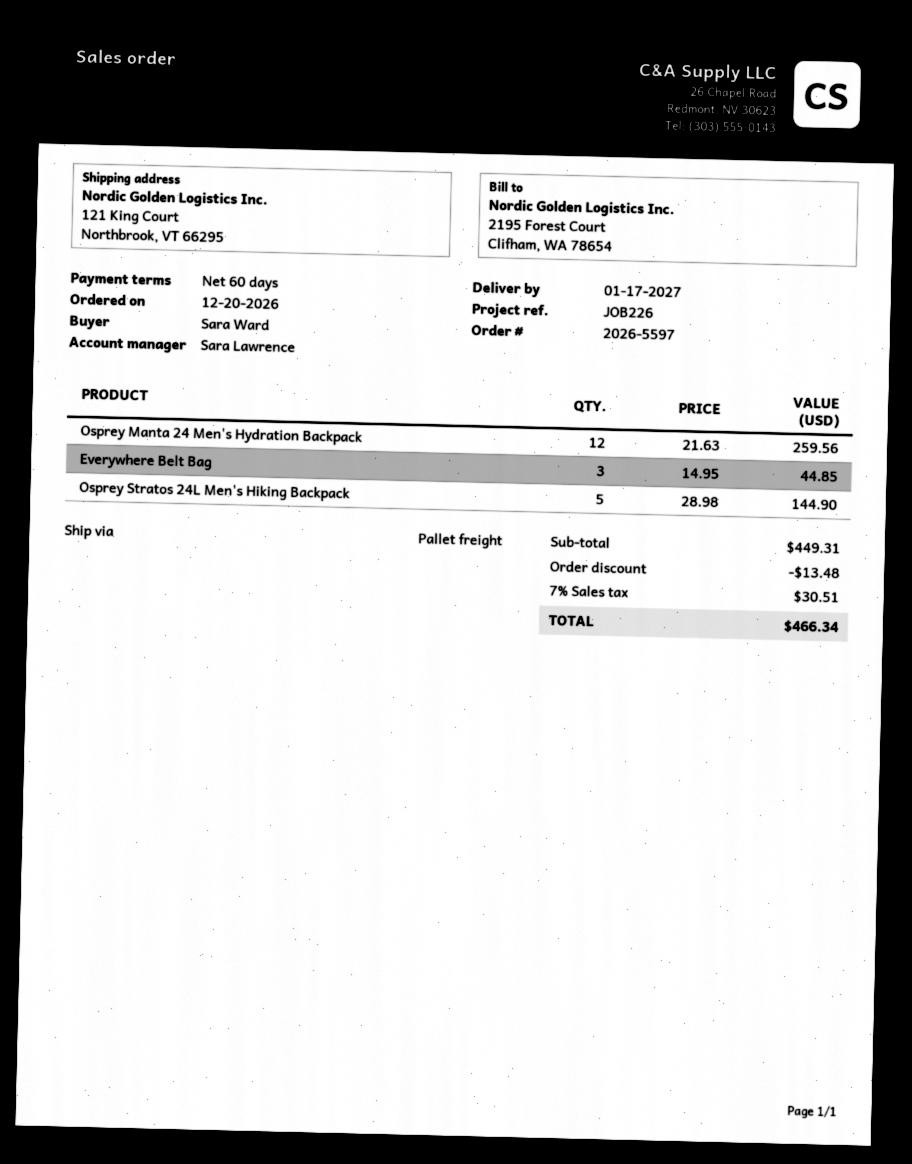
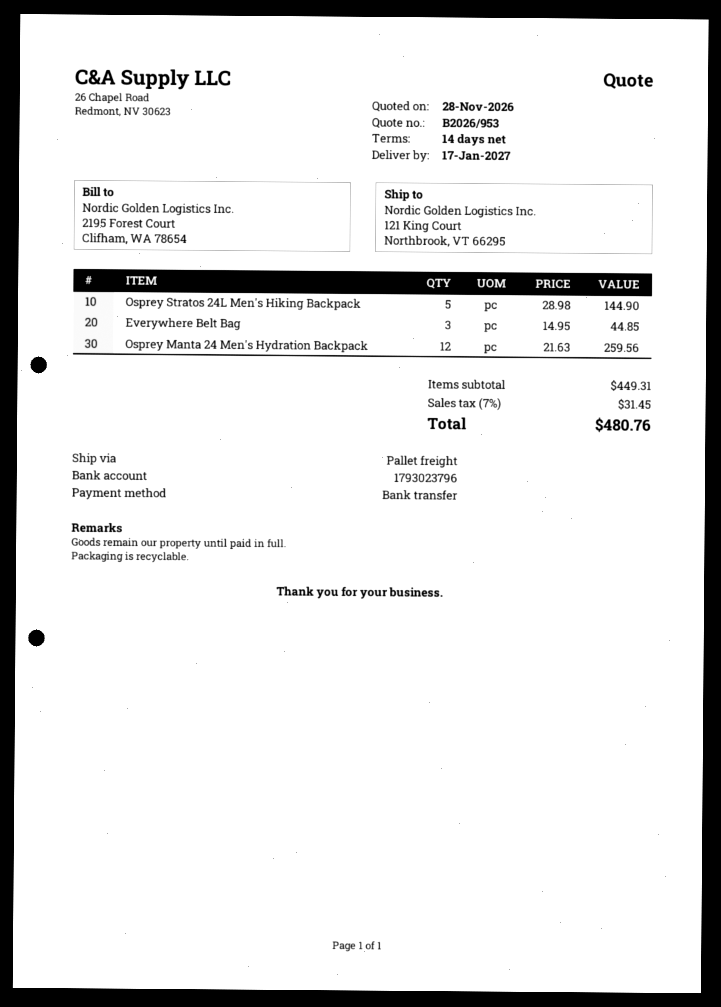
payment terms: 60 days -> 14 days
discount: 13.48 -> none
tax: 7% = 30.51 -> 7% = 31.45
total: 466.34 -> 480.76

